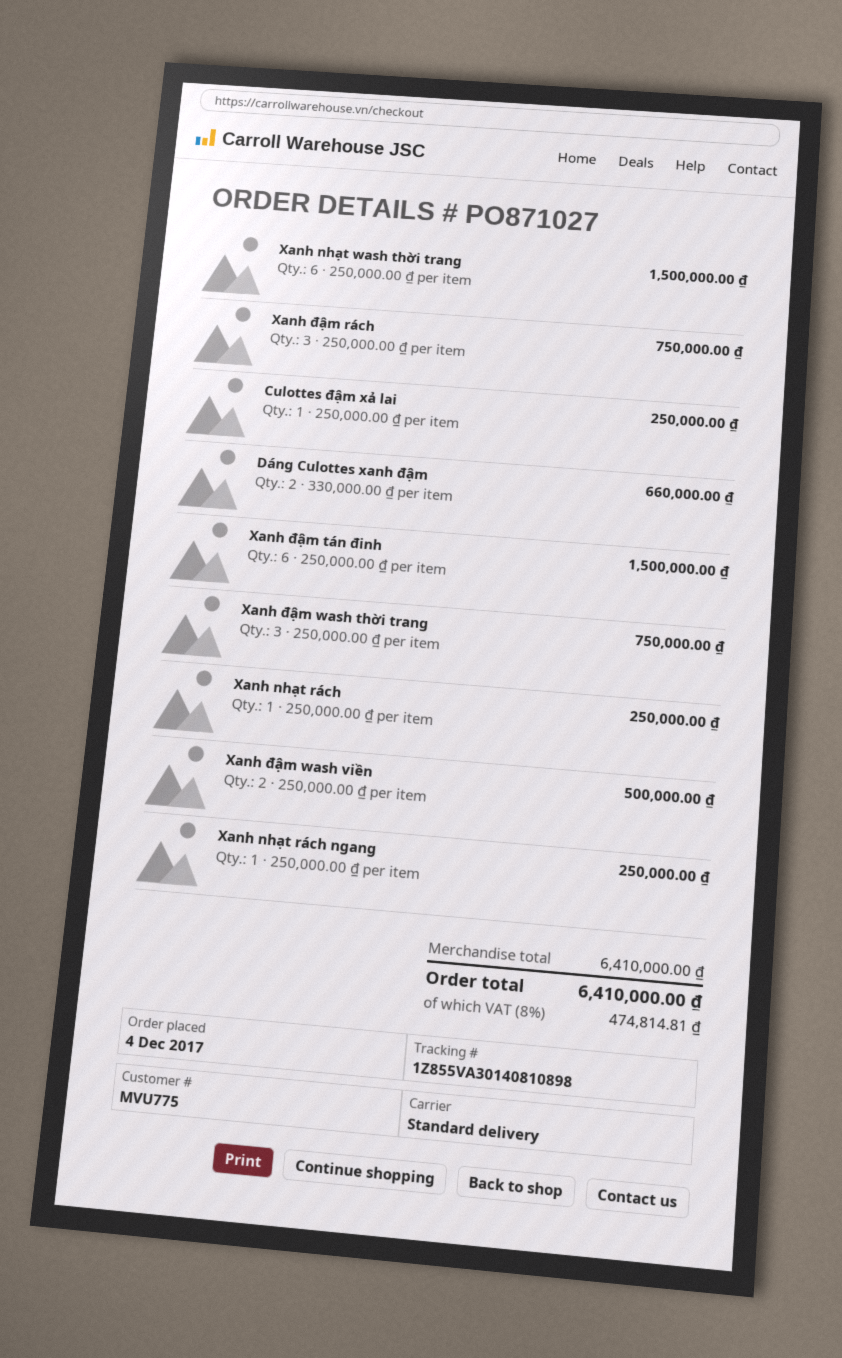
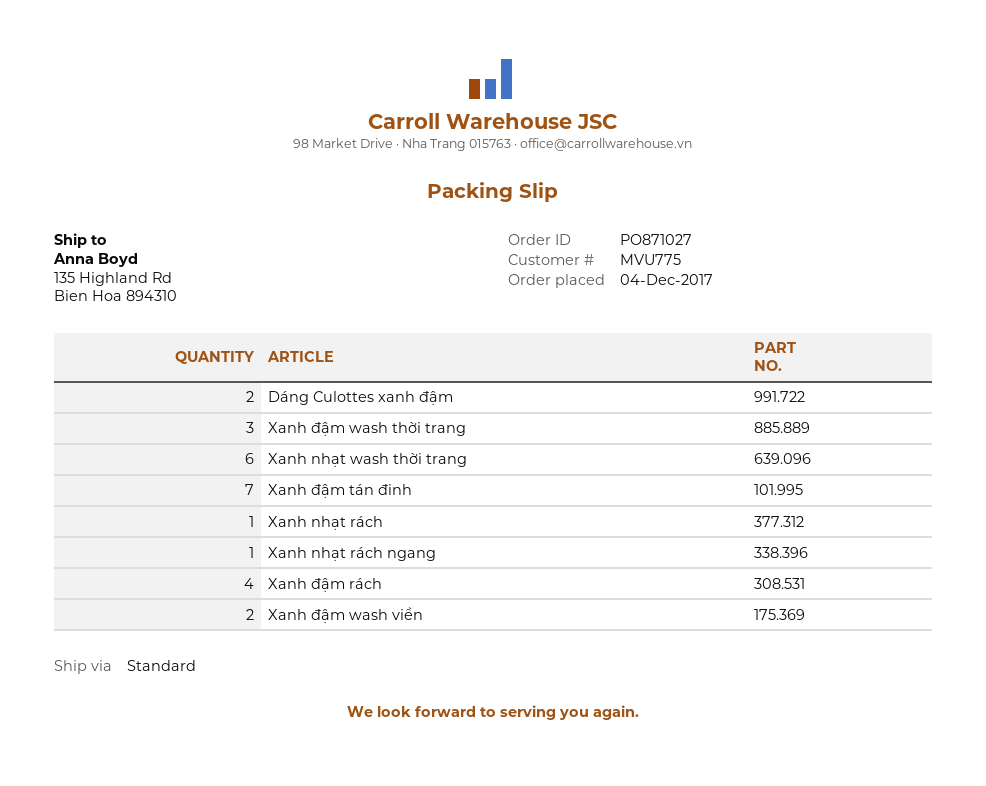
Xanh đậm rách: 3 -> 4
Culottes đậm xả lai: 1 -> none
Xanh đậm tán đinh: 6 -> 7

